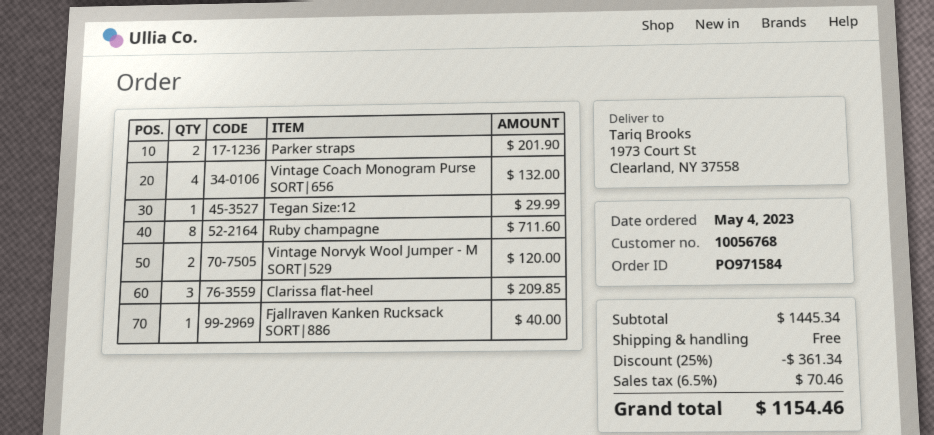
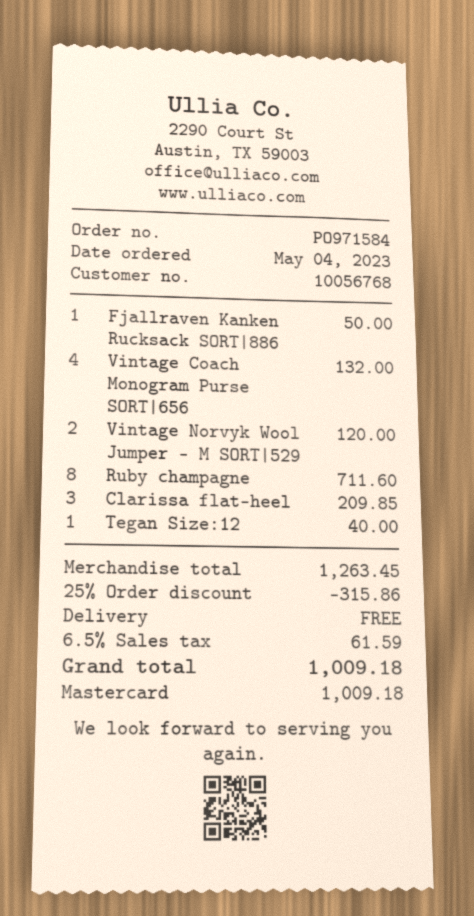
Parker straps: 2 for 201.90 -> none
Tegan Size:12: 1 for 29.99 -> 1 for 40.00
Fjallraven Kanken Rucksack SORT|886: 1 for 40.00 -> 1 for 50.00
subtotal: 1445.34 -> 1263.45
discount: 25% = 361.34 -> 25% = 315.86
tax: 6.5% = 70.46 -> 6.5% = 61.59
total: 1154.46 -> 1009.18

